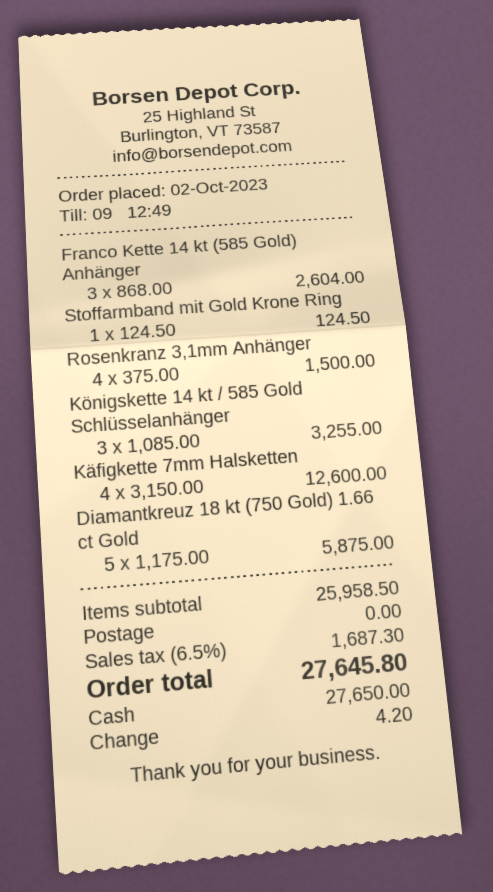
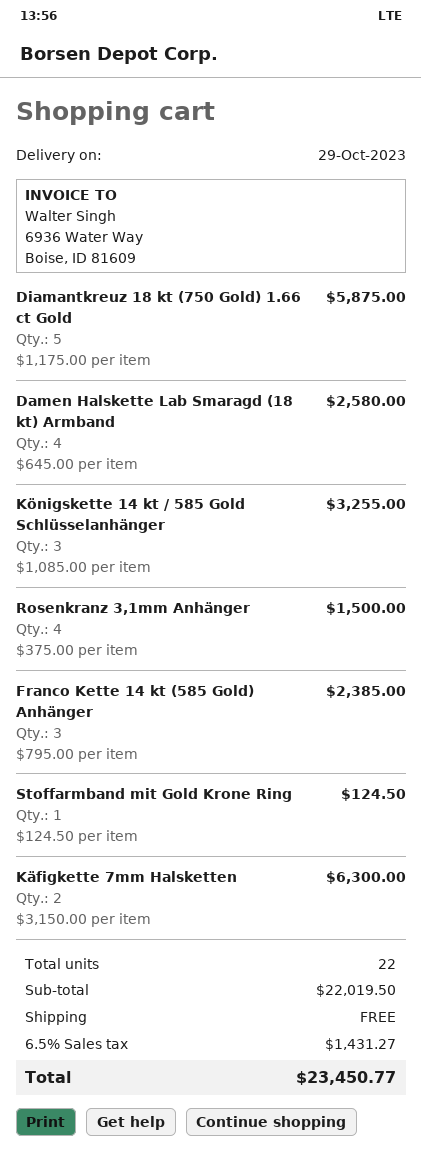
Franco Kette 14 kt (585 Gold) Anhänger: 3 x 868.00 = 2604.00 -> 3 x 795.00 = 2385.00
Käfigkette 7mm Halsketten: 4 x 3150.00 = 12600.00 -> 2 x 3150.00 = 6300.00
Damen Halskette Lab Smaragd (18 kt) Armband: none -> 4 x 645.00 = 2580.00
subtotal: 25958.50 -> 22019.50
tax: 6.5% = 1687.30 -> 6.5% = 1431.27
total: 27645.80 -> 23450.77

